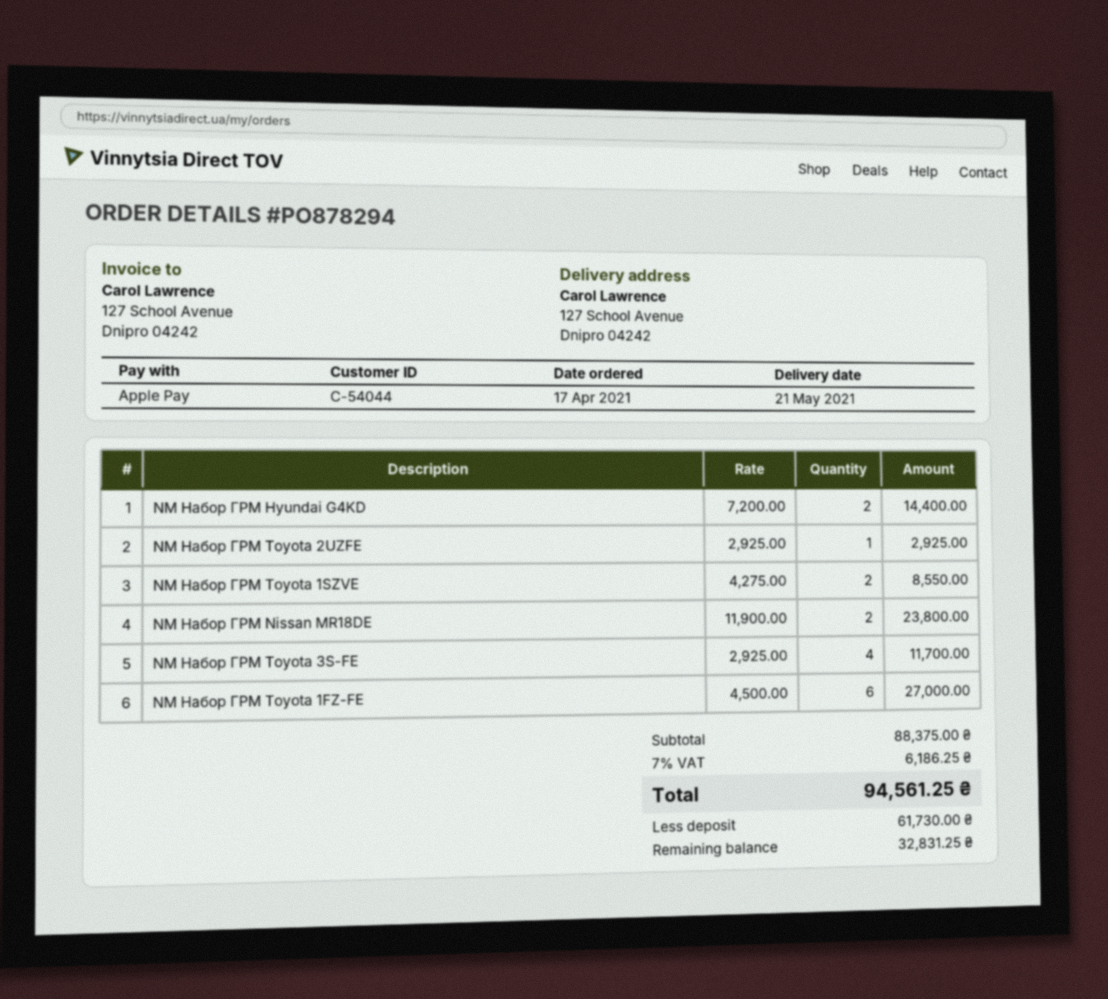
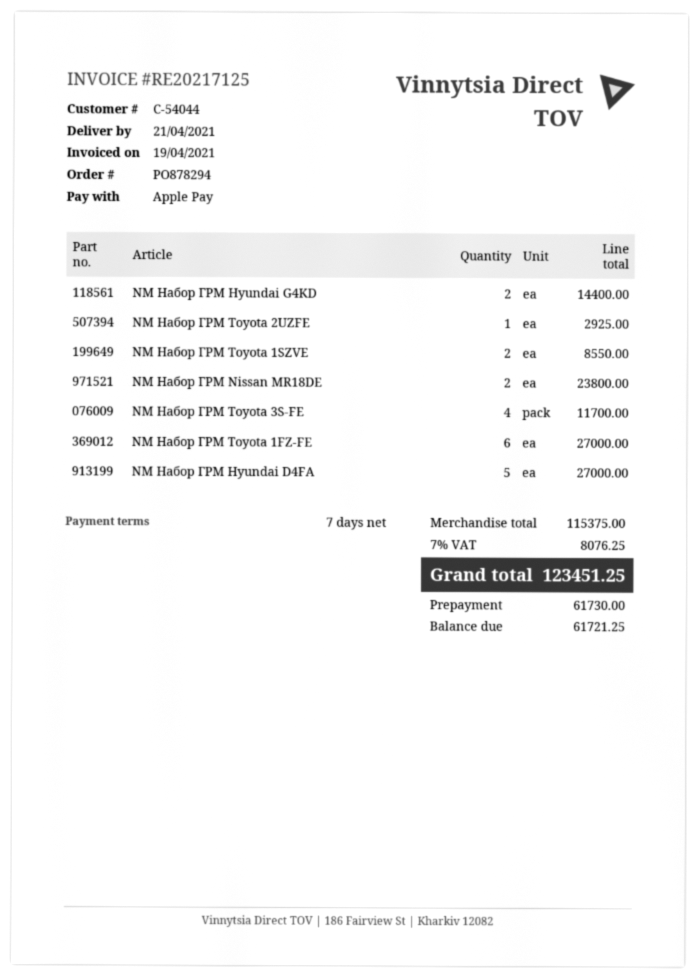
delivery date: 2021-05-21 -> 2021-04-21
NM Набор ГРМ Hyundai D4FA: none -> 5 for 27000.00
subtotal: 88375.00 -> 115375.00
tax: 7% = 6186.25 -> 7% = 8076.25
total: 94561.25 -> 123451.25
balance: 32831.25 -> 61721.25

